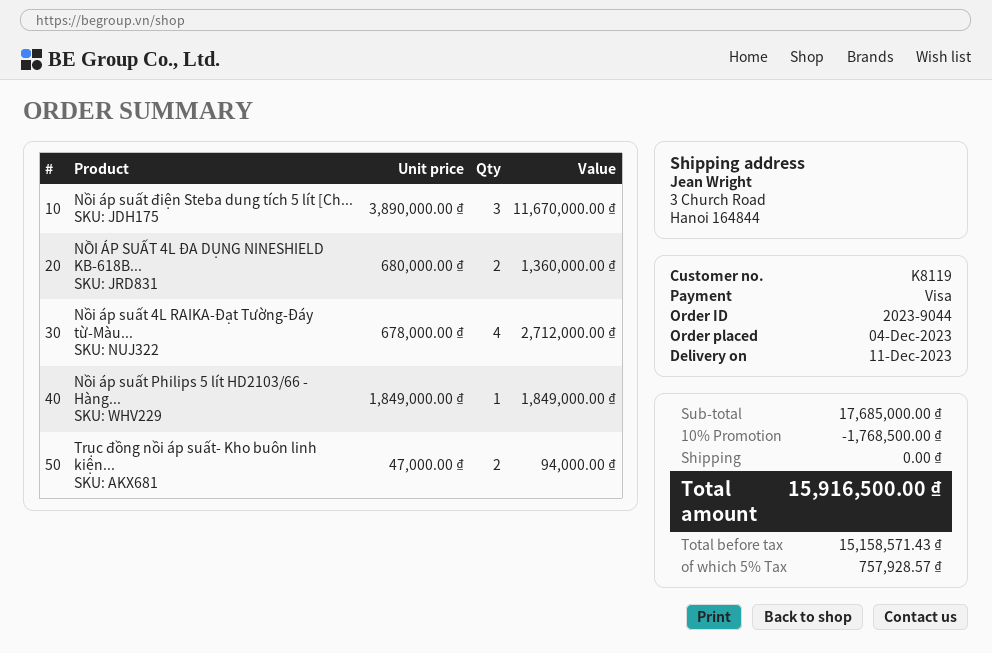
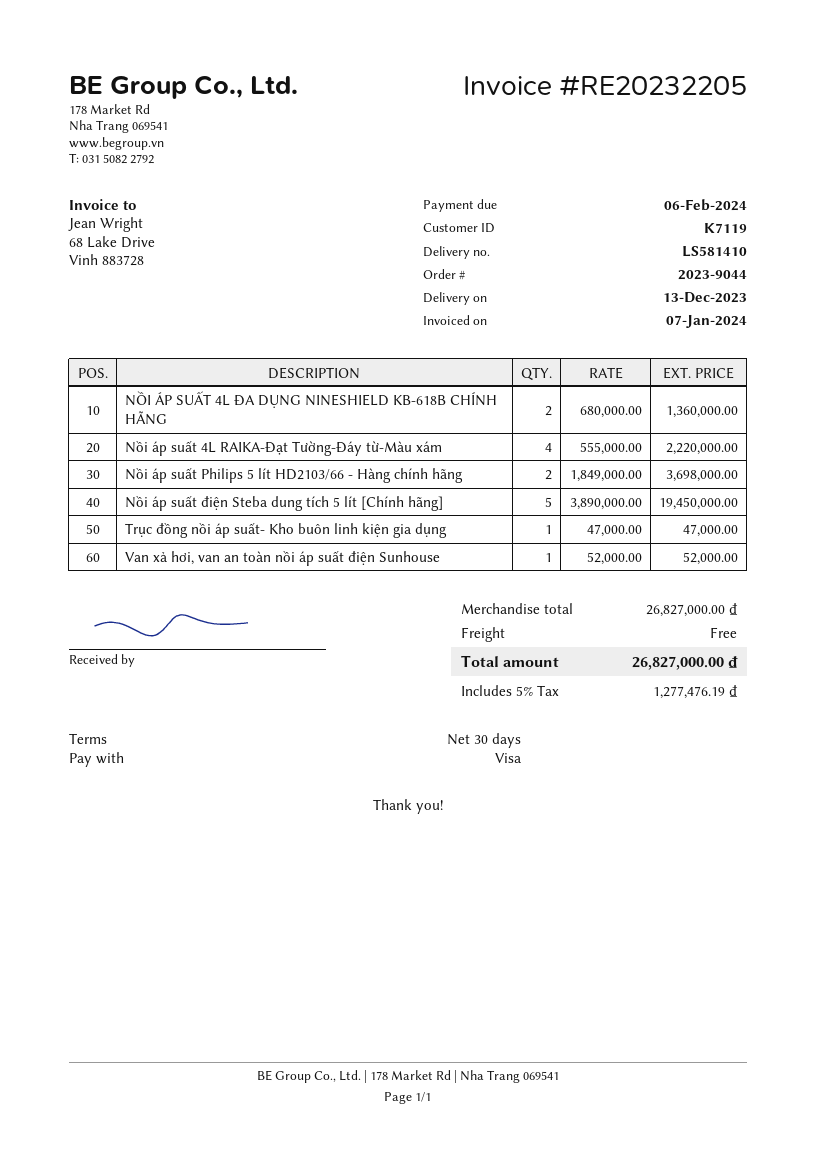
delivery date: 2023-12-11 -> 2023-12-13
customer number: K8119 -> K7119
Nồi áp suất điện Steba dung tích 5 lít [Ch...: 3 x 3890000.00 = 11670000.00 -> 5 x 3890000.00 = 19450000.00
Nồi áp suất 4L RAIKA-Đạt Tường-Đáy từ-Màu...: 4 x 678000.00 = 2712000.00 -> 4 x 555000.00 = 2220000.00
Nồi áp suất Philips 5 lít HD2103/66 - Hàng...: 1 x 1849000.00 = 1849000.00 -> 2 x 1849000.00 = 3698000.00
Trục đồng nồi áp suất- Kho buôn linh kiện...: 2 x 47000.00 = 94000.00 -> 1 x 47000.00 = 47000.00
Van xả hơi, van an toàn nồi áp suất điện Sunhouse: none -> 1 x 52000.00 = 52000.00
subtotal: 17685000.00 -> 26827000.00
discount: 10% = 1768500.00 -> none
tax: 5% = 757928.57 -> 5% = 1277476.19
total: 15916500.00 -> 26827000.00

